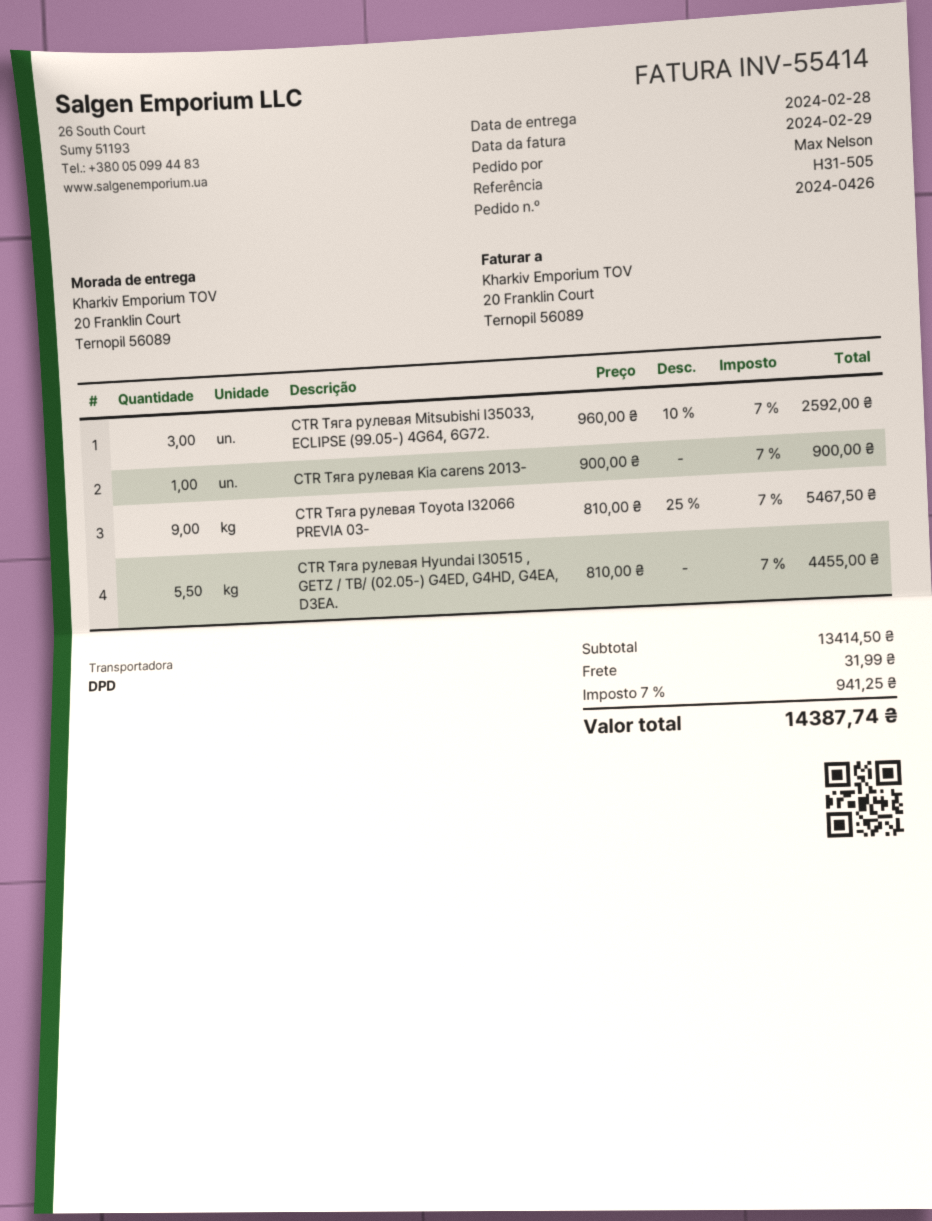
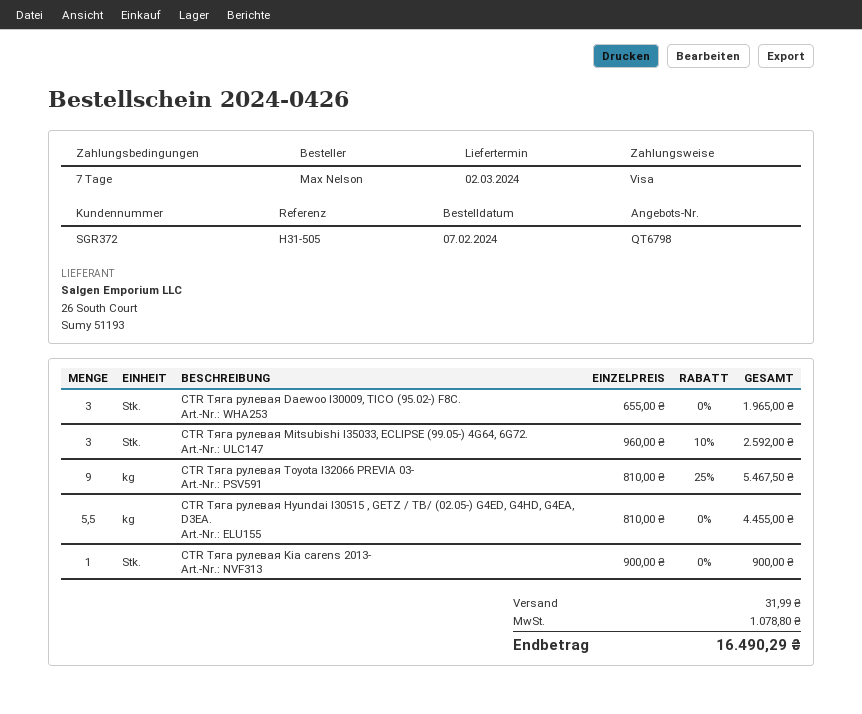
delivery date: 2024-02-28 -> 2024-03-02
CTR Тяга рулевая Daewoo I30009, TICO (95.02-) F8C.: none -> 3 x 655.00 = 1965.00
tax: 941.25 -> 1078.80
total: 14387.74 -> 16490.29

